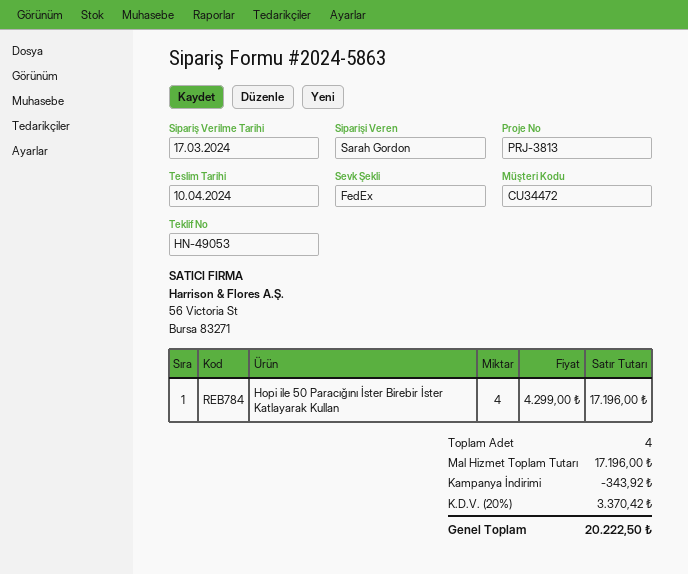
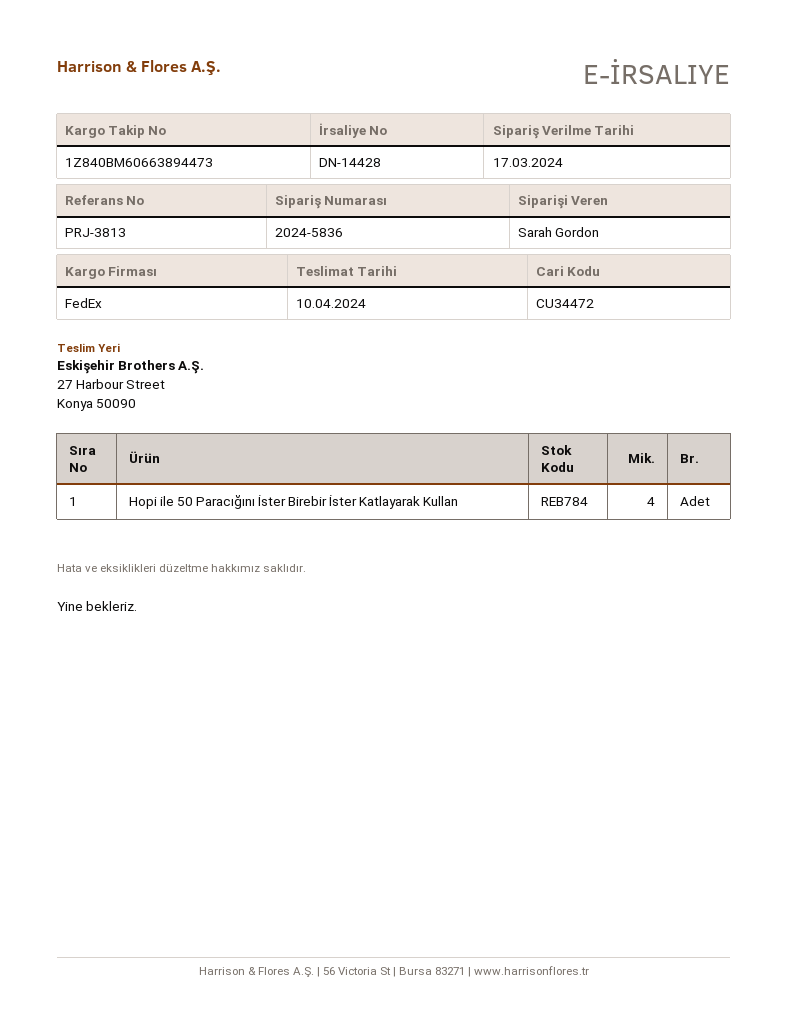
order number: 2024-5863 -> 2024-5836

